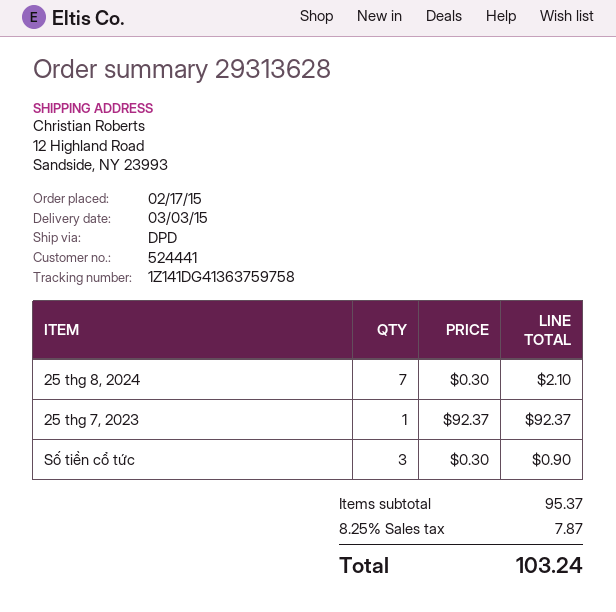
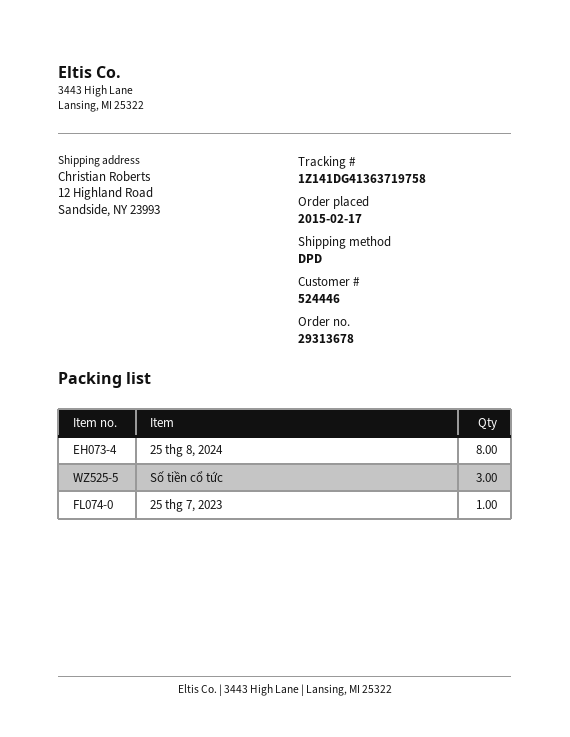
order number: 29313628 -> 29313678
customer number: 524441 -> 524446
tracking number: 1Z141DG41363759758 -> 1Z141DG41363719758
25 thg 8, 2024: 7 -> 8

